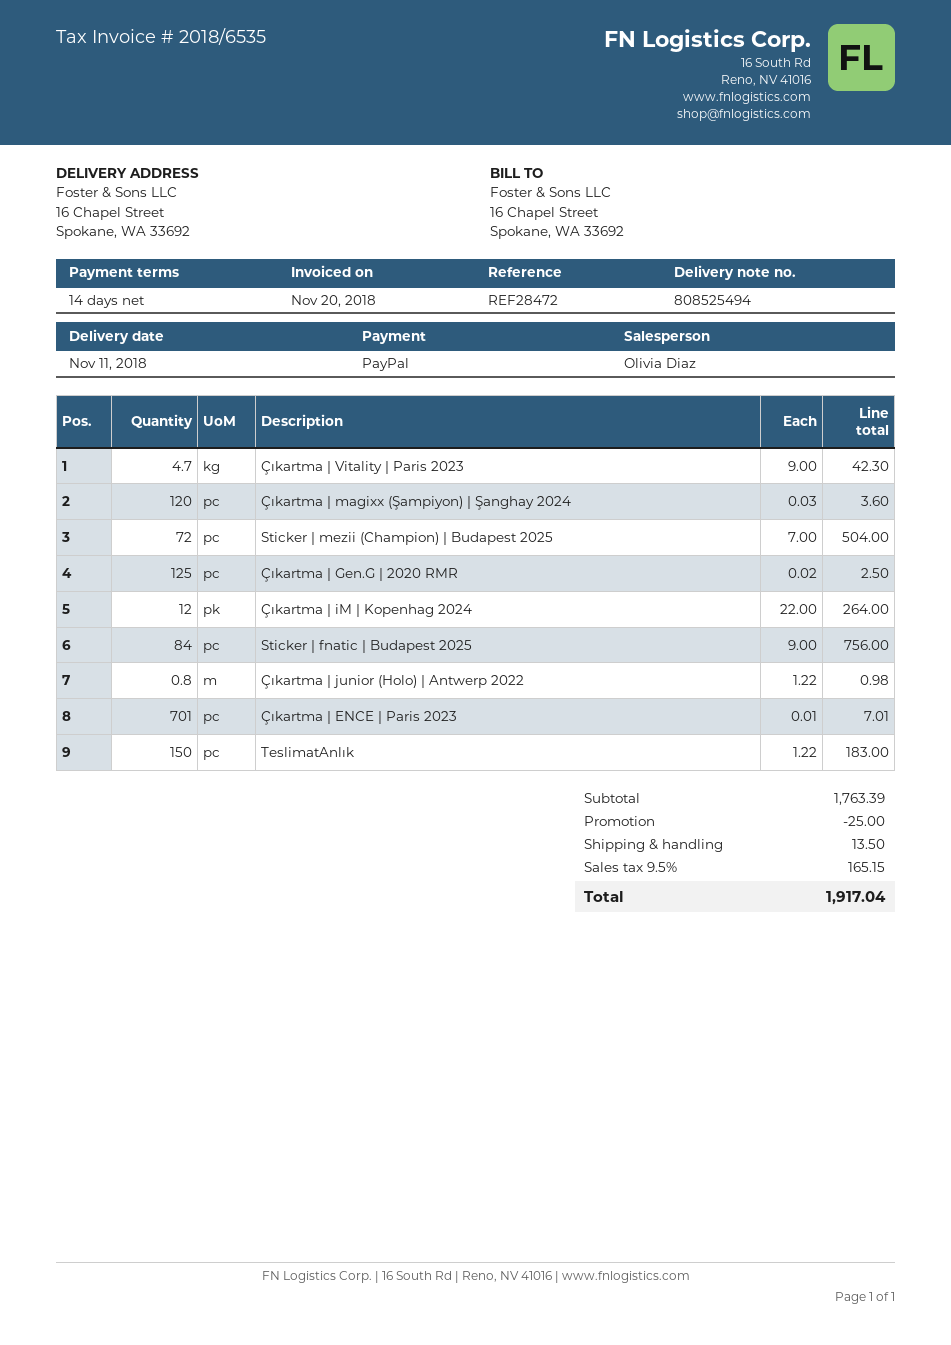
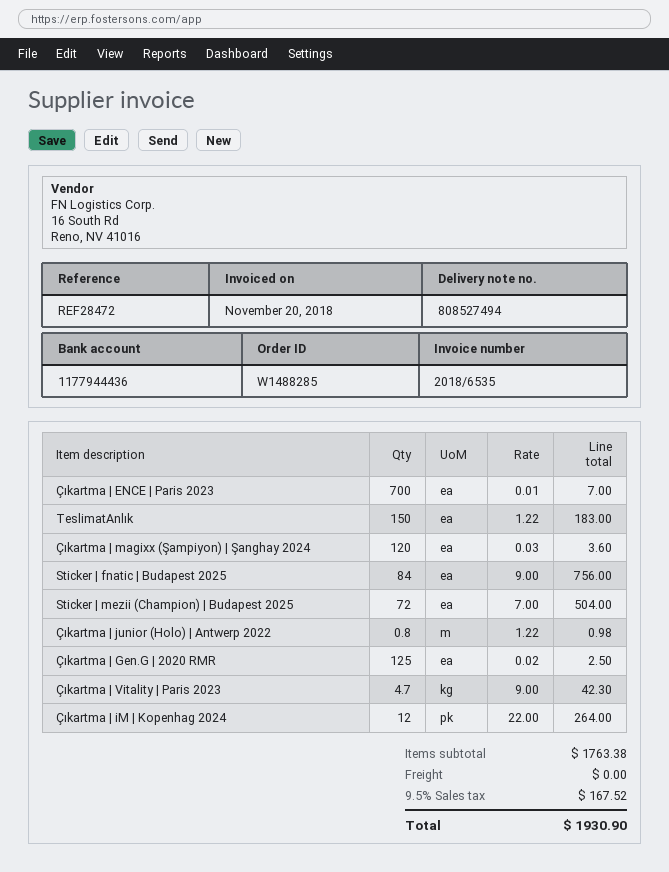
delivery note number: 808525494 -> 808527494
Çıkartma | ENCE | Paris 2023: 701 x 0.01 = 7.01 -> 700 x 0.01 = 7.00
subtotal: 1763.39 -> 1763.38
discount: 25.00 -> none
shipping: 13.50 -> 0.00
tax: 9.5% = 165.15 -> 9.5% = 167.52
total: 1917.04 -> 1930.90

